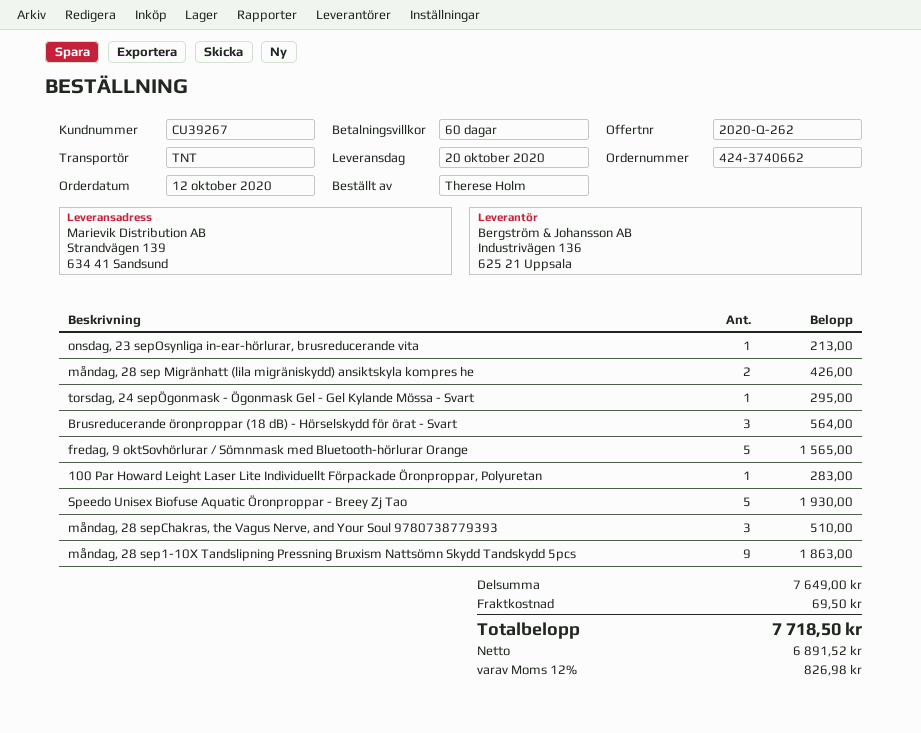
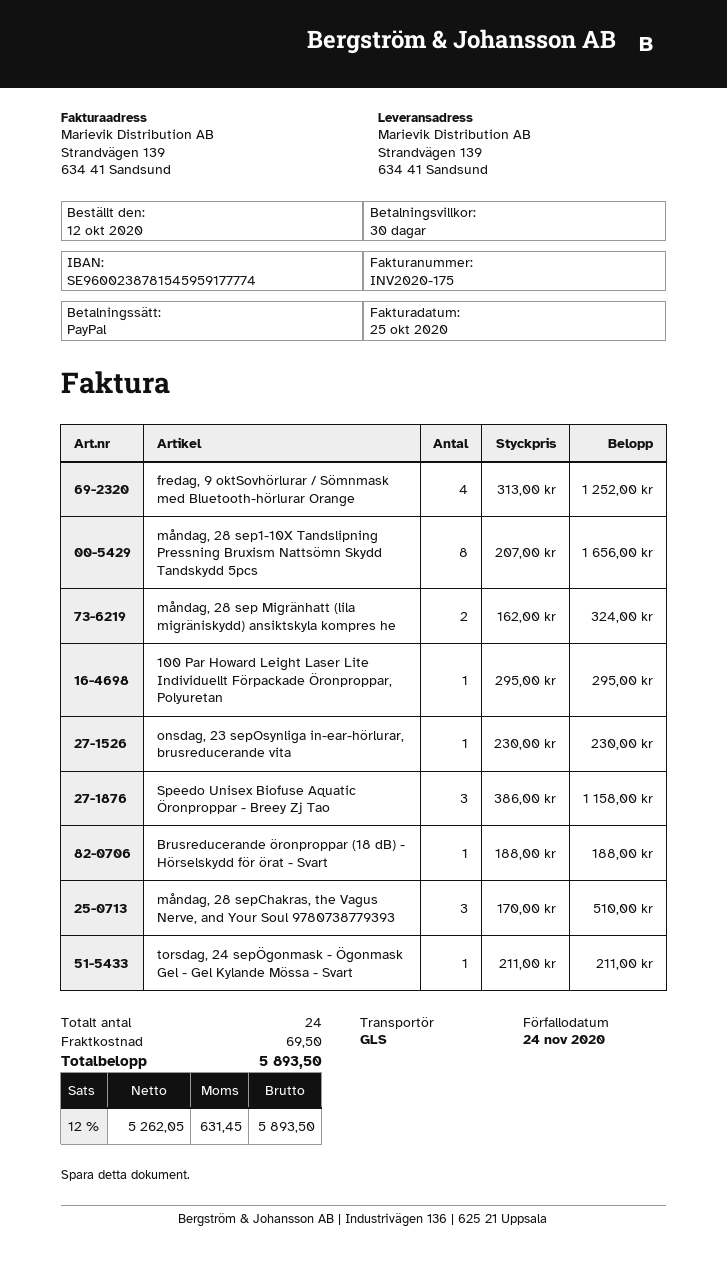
payment terms: 60 days -> 30 days
shipping method: TNT -> GLS
onsdag, 23 sepOsynliga in-ear-hörlurar, brusreducerande vita: 1 for 213.00 -> 1 for 230.00
måndag, 28 sep Migränhatt (lila migräniskydd) ansiktskyla kompres he: 2 for 426.00 -> 2 for 324.00
torsdag, 24 sepÖgonmask - Ögonmask Gel - Gel Kylande Mössa - Svart: 1 for 295.00 -> 1 for 211.00
Brusreducerande öronproppar (18 dB) - Hörselskydd för örat - Svart: 3 for 564.00 -> 1 for 188.00
fredag, 9 oktSovhörlurar / Sömnmask med Bluetooth-hörlurar Orange: 5 for 1565.00 -> 4 for 1252.00
100 Par Howard Leight Laser Lite Individuellt Förpackade Öronproppar, Polyuretan: 1 for 283.00 -> 1 for 295.00
Speedo Unisex Biofuse Aquatic Öronproppar - Breey Zj Tao: 5 for 1930.00 -> 3 for 1158.00
måndag, 28 sep1-10X Tandslipning Pressning Bruxism Nattsömn Skydd Tandskydd 5pcs: 9 for 1863.00 -> 8 for 1656.00
net: 6891.52 -> 5262.05
tax: 12% = 826.98 -> 12% = 631.45
total: 7718.50 -> 5893.50

